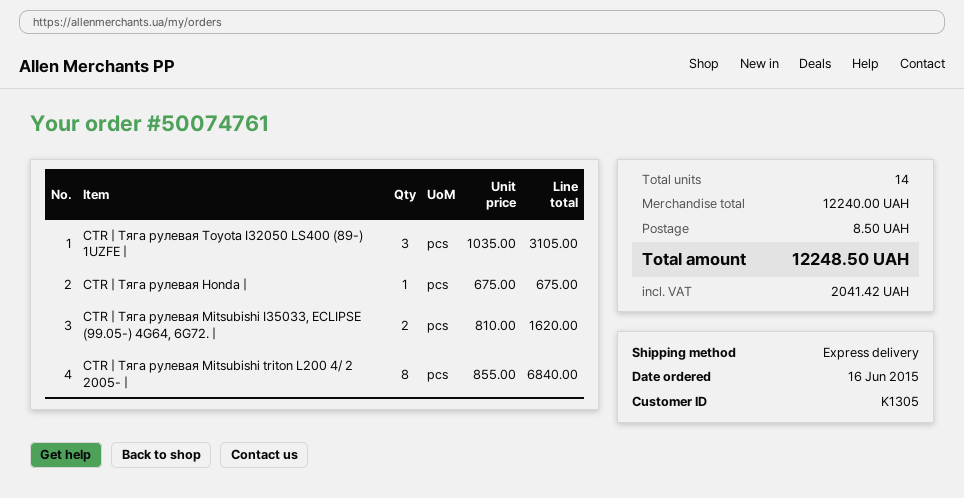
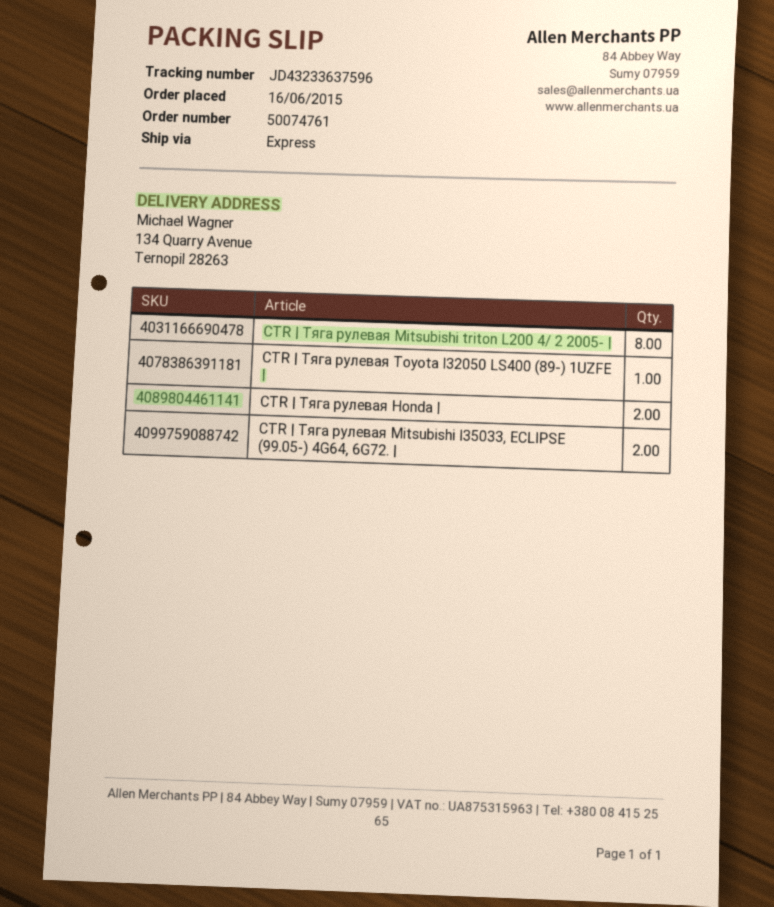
CTR | Тяга рулевая Toyota I32050 LS400 (89-) 1UZFE |: 3 -> 1
CTR | Тяга рулевая Honda |: 1 -> 2

